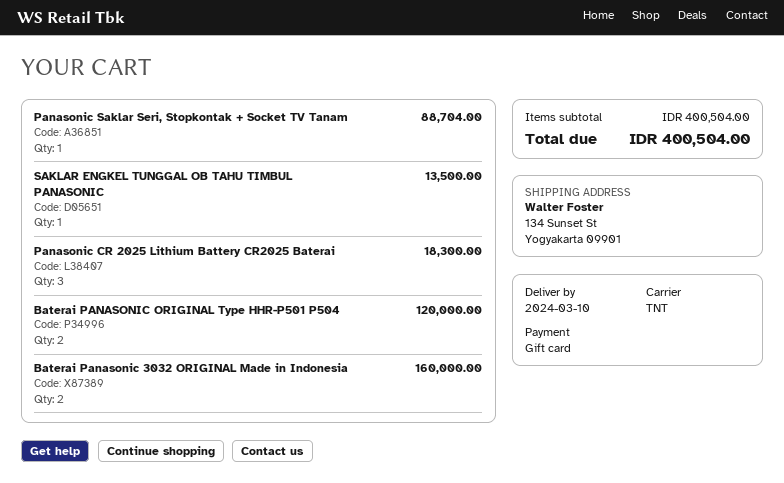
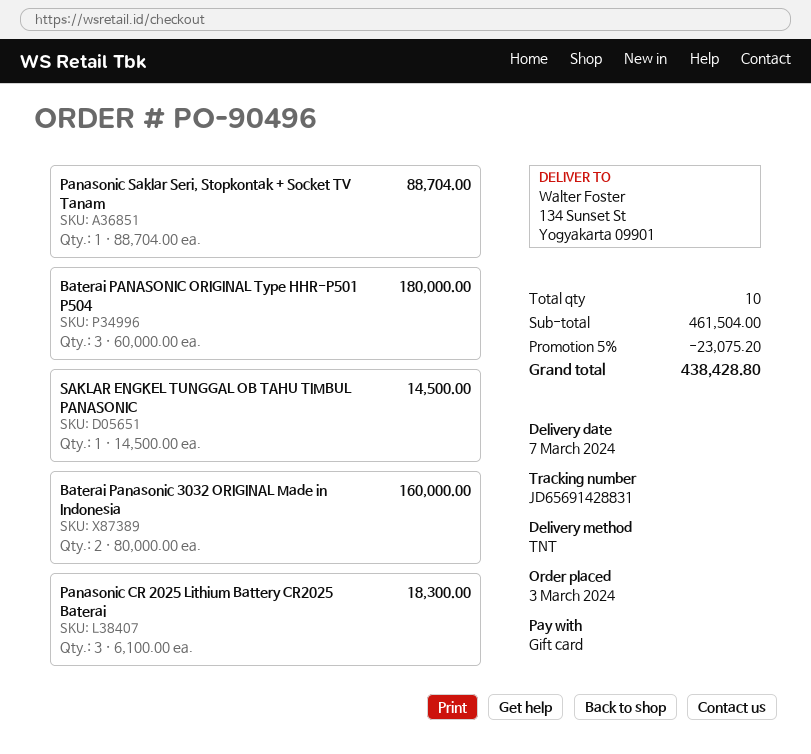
delivery date: 2024-03-10 -> 2024-03-07
SAKLAR ENGKEL TUNGGAL OB TAHU TIMBUL PANASONIC: 1 for 13500.00 -> 1 for 14500.00
Baterai PANASONIC ORIGINAL Type HHR-P501 P504: 2 for 120000.00 -> 3 for 180000.00
subtotal: 400504.00 -> 461504.00
discount: none -> 5% = 23075.20
total: 400504.00 -> 438428.80

